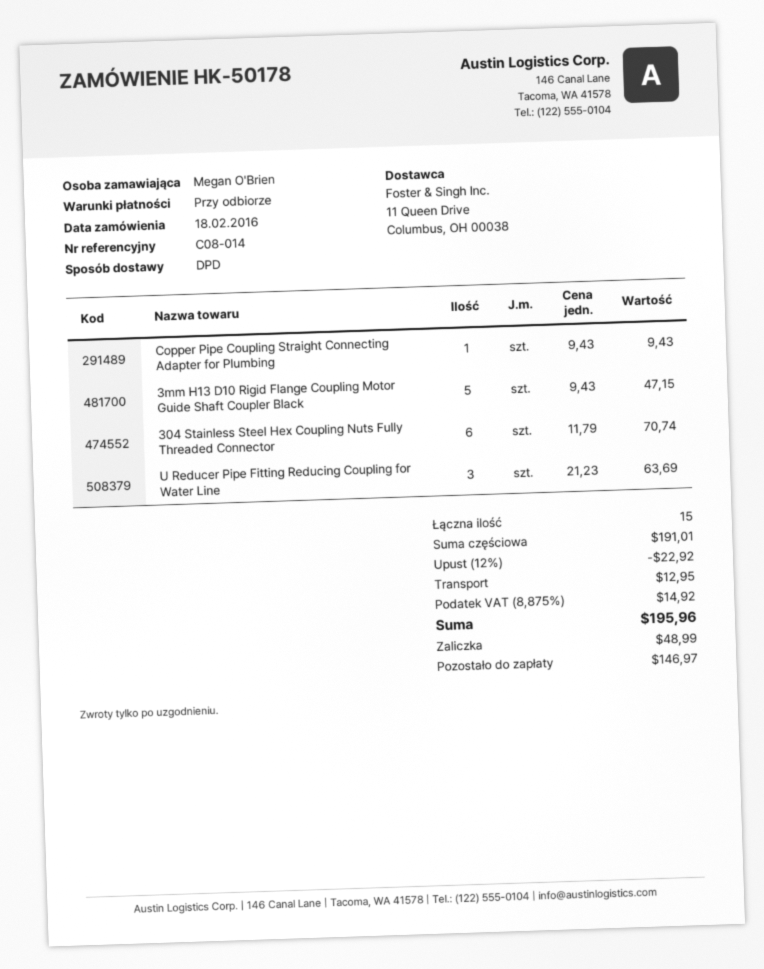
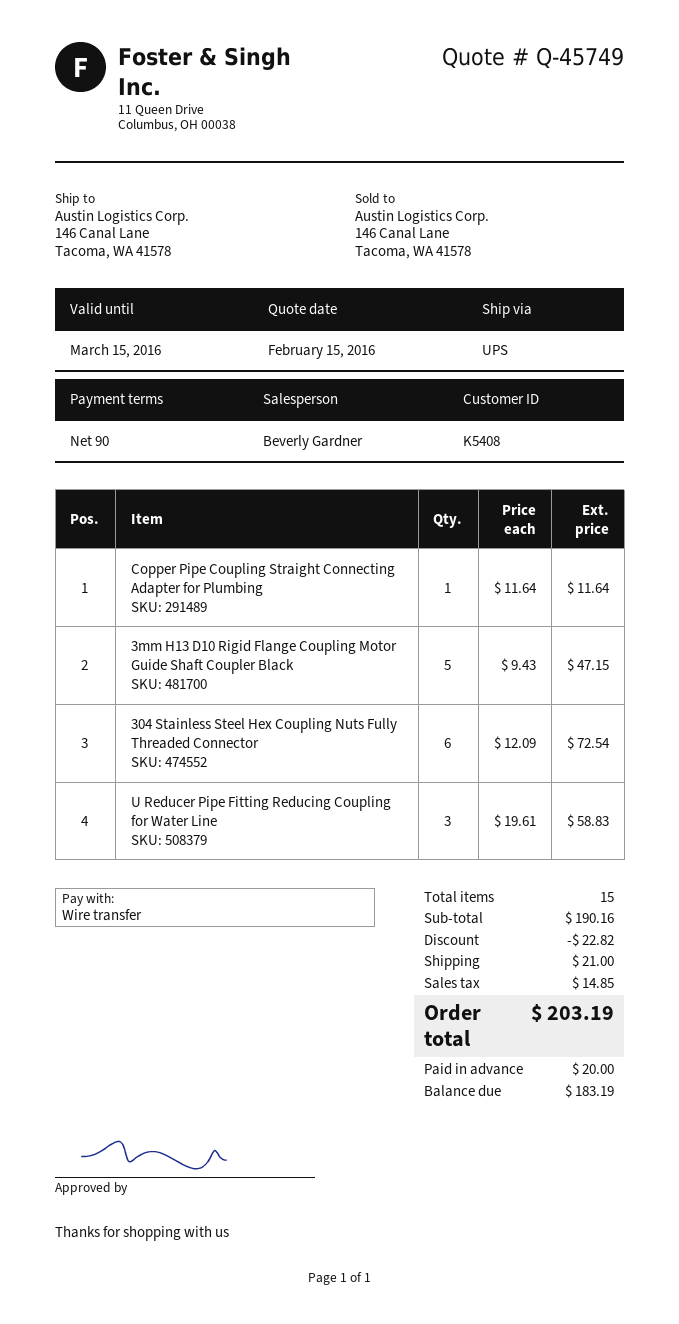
payment terms: on receipt -> 90 days
shipping method: DPD -> UPS
Copper Pipe Coupling Straight Connecting Adapter for Plumbing: 1 x 9.43 = 9.43 -> 1 x 11.64 = 11.64
304 Stainless Steel Hex Coupling Nuts Fully Threaded Connector: 6 x 11.79 = 70.74 -> 6 x 12.09 = 72.54
U Reducer Pipe Fitting Reducing Coupling for Water Line: 3 x 21.23 = 63.69 -> 3 x 19.61 = 58.83
subtotal: 191.01 -> 190.16
discount: 22.92 -> 22.82
shipping: 12.95 -> 21.00
tax: 14.92 -> 14.85
total: 195.96 -> 203.19
deposit: 48.99 -> 20.00
balance: 146.97 -> 183.19

